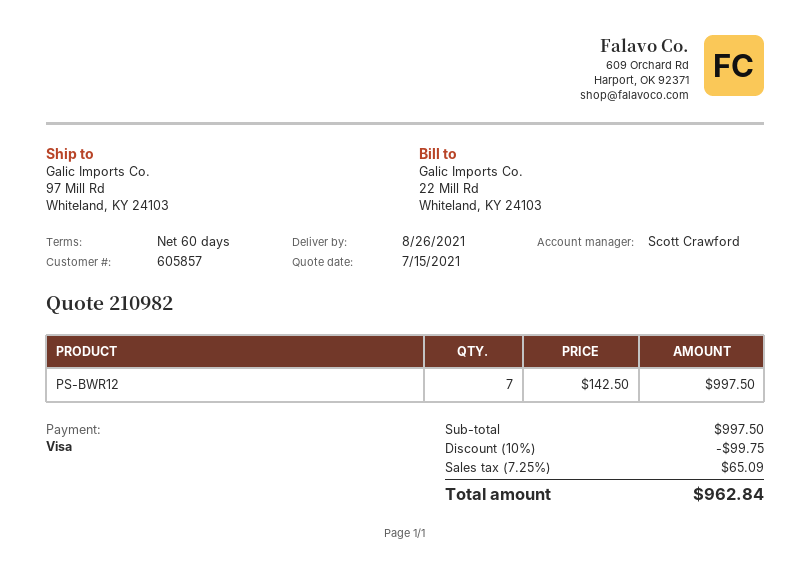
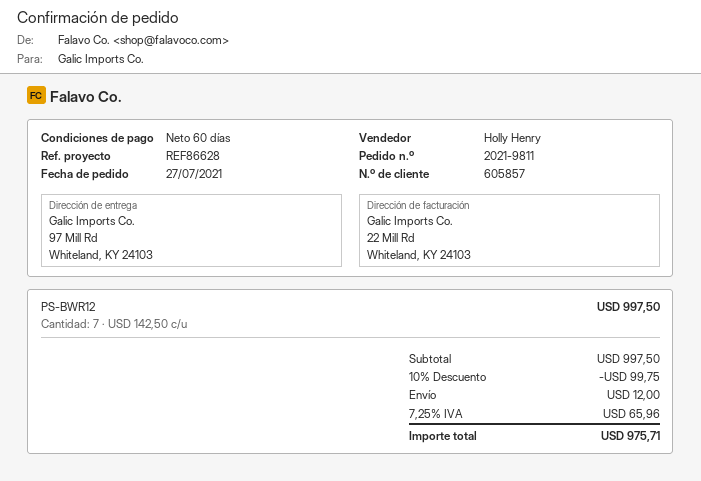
sales rep: Scott Crawford -> Holly Henry
shipping: none -> 12.00
tax: 7.25% = 65.09 -> 7.25% = 65.96
total: 962.84 -> 975.71

